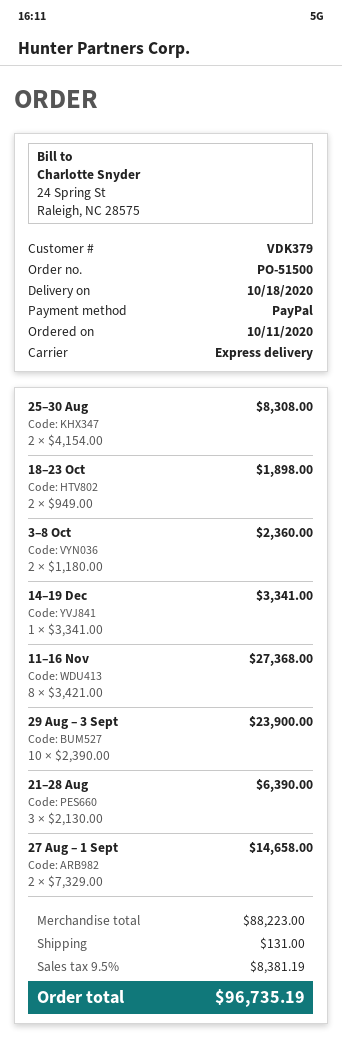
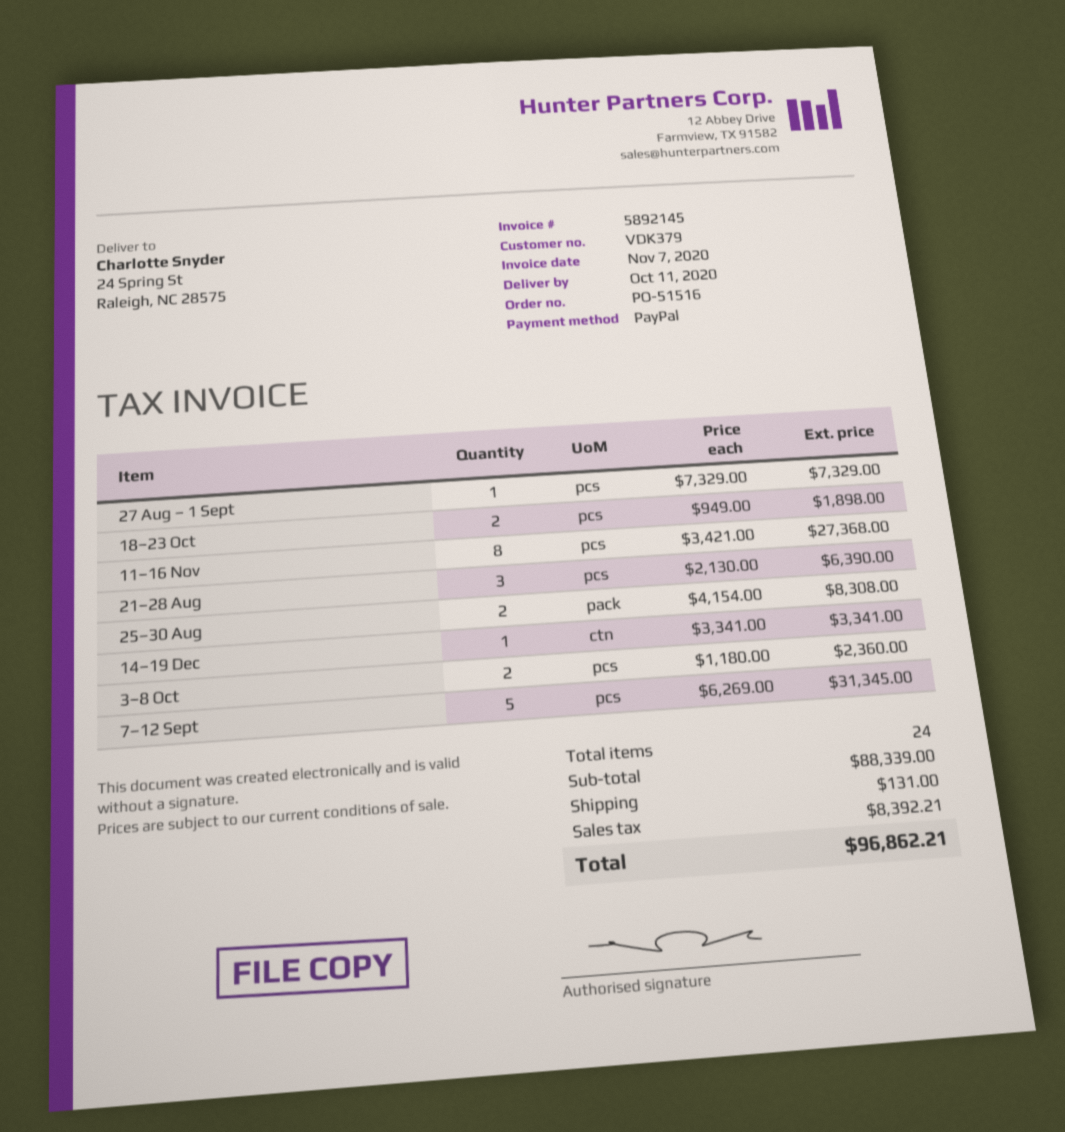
order number: PO-51500 -> PO-51516
delivery date: 2020-10-18 -> 2020-10-11
29 Aug – 3 Sept: 10 x 2390.00 = 23900.00 -> none
27 Aug – 1 Sept: 2 x 7329.00 = 14658.00 -> 1 x 7329.00 = 7329.00
7–12 Sept: none -> 5 x 6269.00 = 31345.00
subtotal: 88223.00 -> 88339.00
tax: 8381.19 -> 8392.21
total: 96735.19 -> 96862.21

